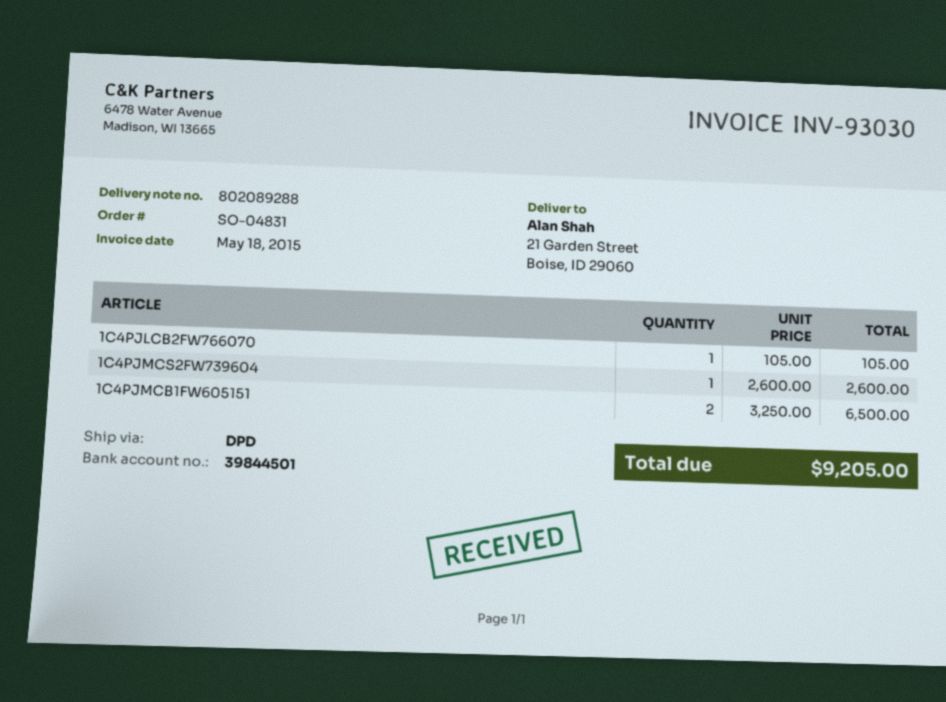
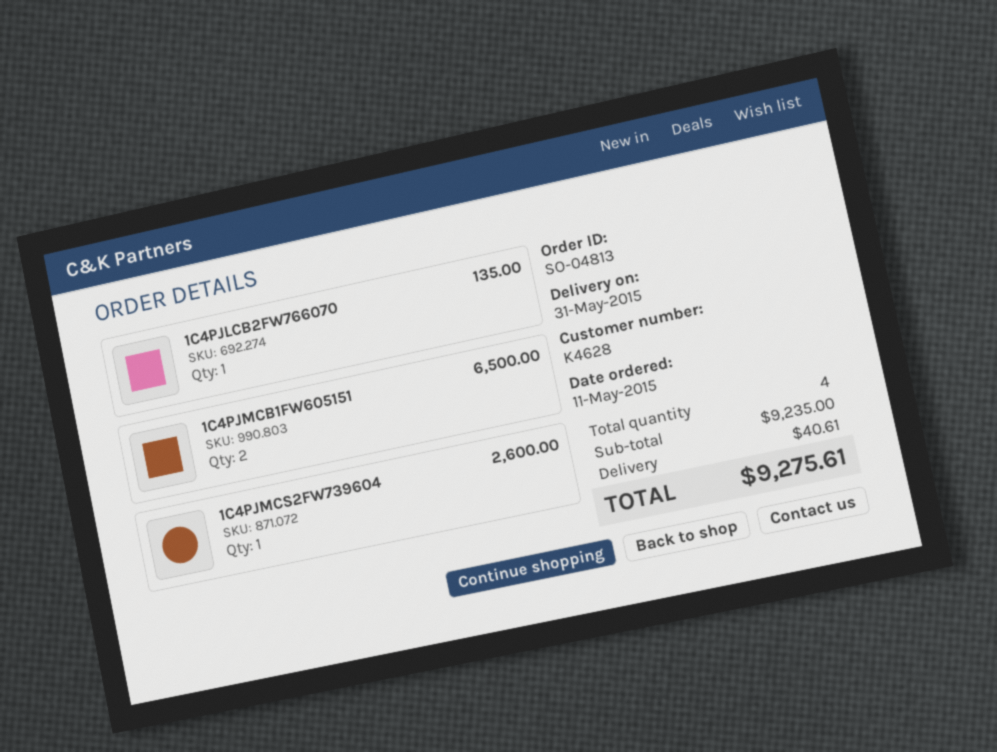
order number: SO-04831 -> SO-04813
1C4PJLCB2FW766070: 1 for 105.00 -> 1 for 135.00
shipping: none -> 40.61
total: 9205.00 -> 9275.61

